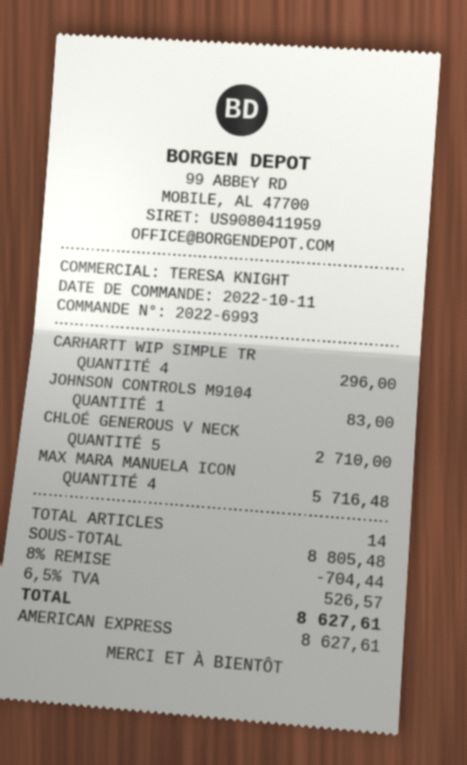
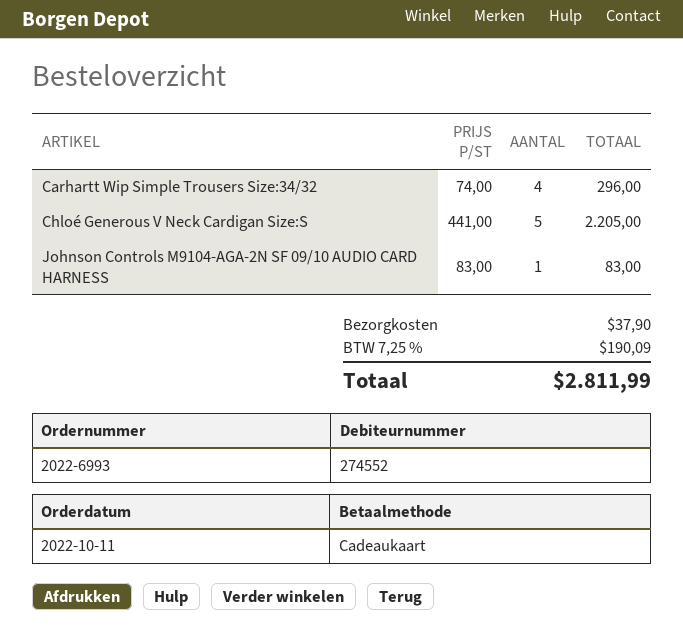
payment method: American Express -> gift card
CHLOÉ GENEROUS V NECK: 5 for 2710.00 -> 5 for 2205.00
MAX MARA MANUELA ICON: 4 for 5716.48 -> none
discount: 8% = 704.44 -> none
shipping: none -> 37.90
tax: 6.5% = 526.57 -> 7.25% = 190.09
total: 8627.61 -> 2811.99

